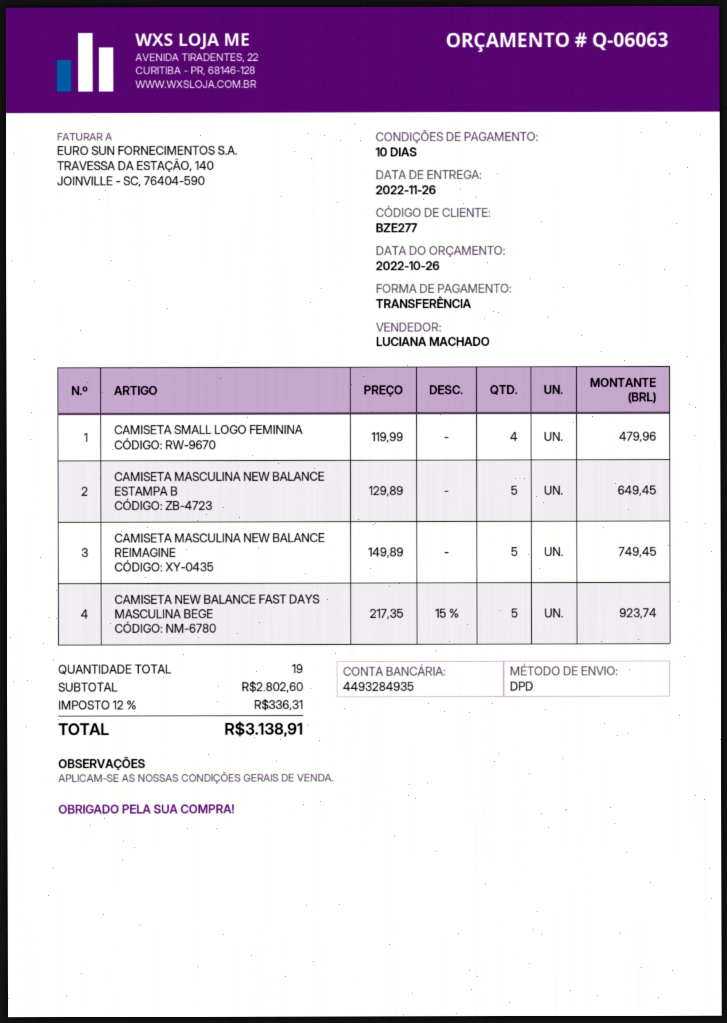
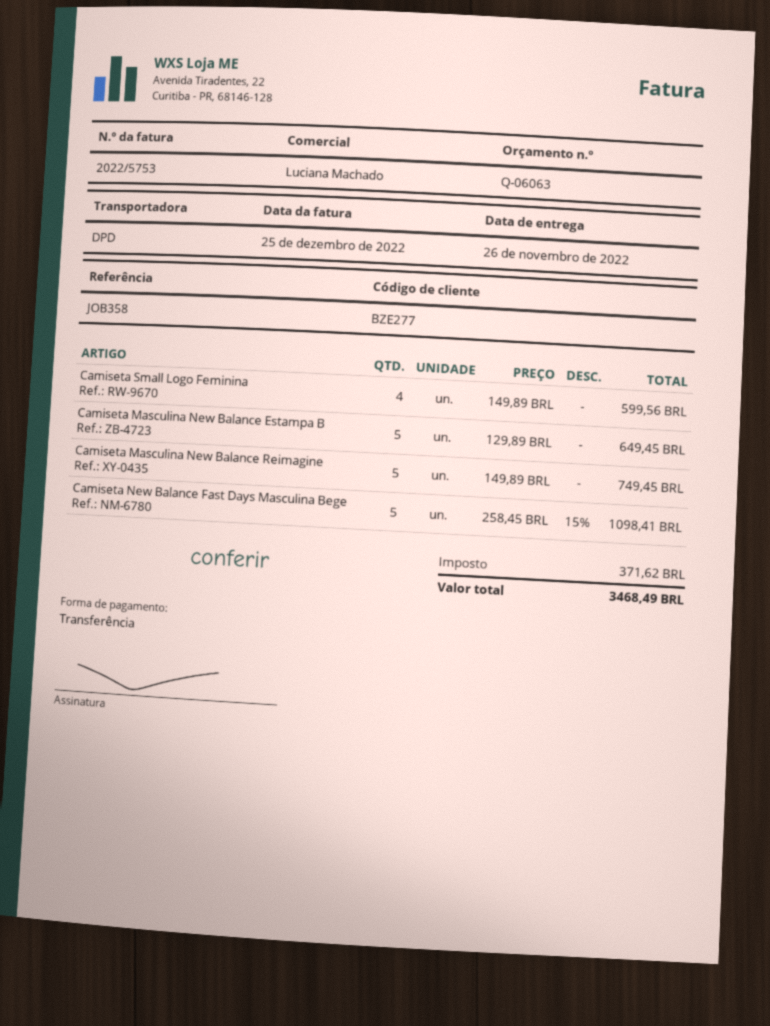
CAMISETA SMALL LOGO FEMININA: 4 x 119.99 = 479.96 -> 4 x 149.89 = 599.56
CAMISETA NEW BALANCE FAST DAYS MASCULINA BEGE: 5 x 217.35 - 15% = 923.74 -> 5 x 258.45 - 15% = 1098.41
tax: 336.31 -> 371.62
total: 3138.91 -> 3468.49

